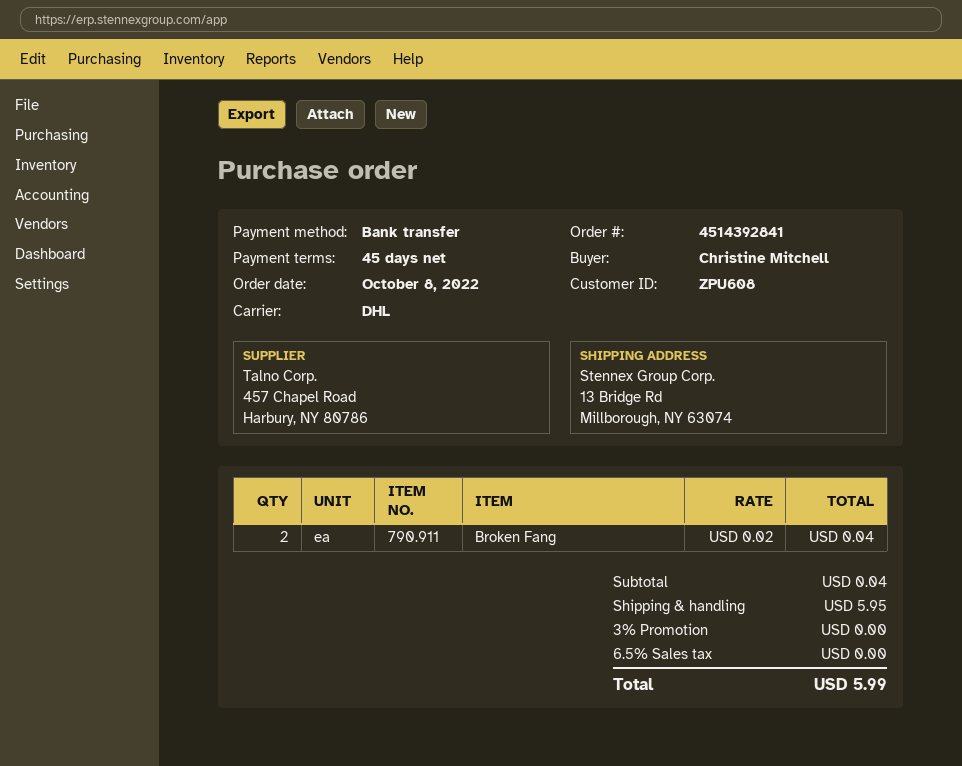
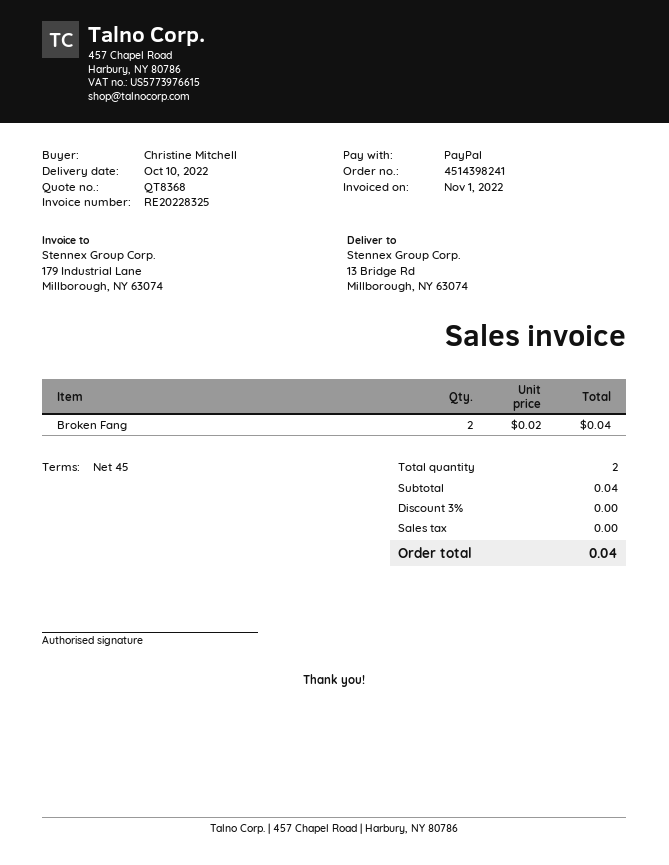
order number: 4514392841 -> 4514398241
payment method: bank transfer -> PayPal
shipping: 5.95 -> none
total: 5.99 -> 0.04

